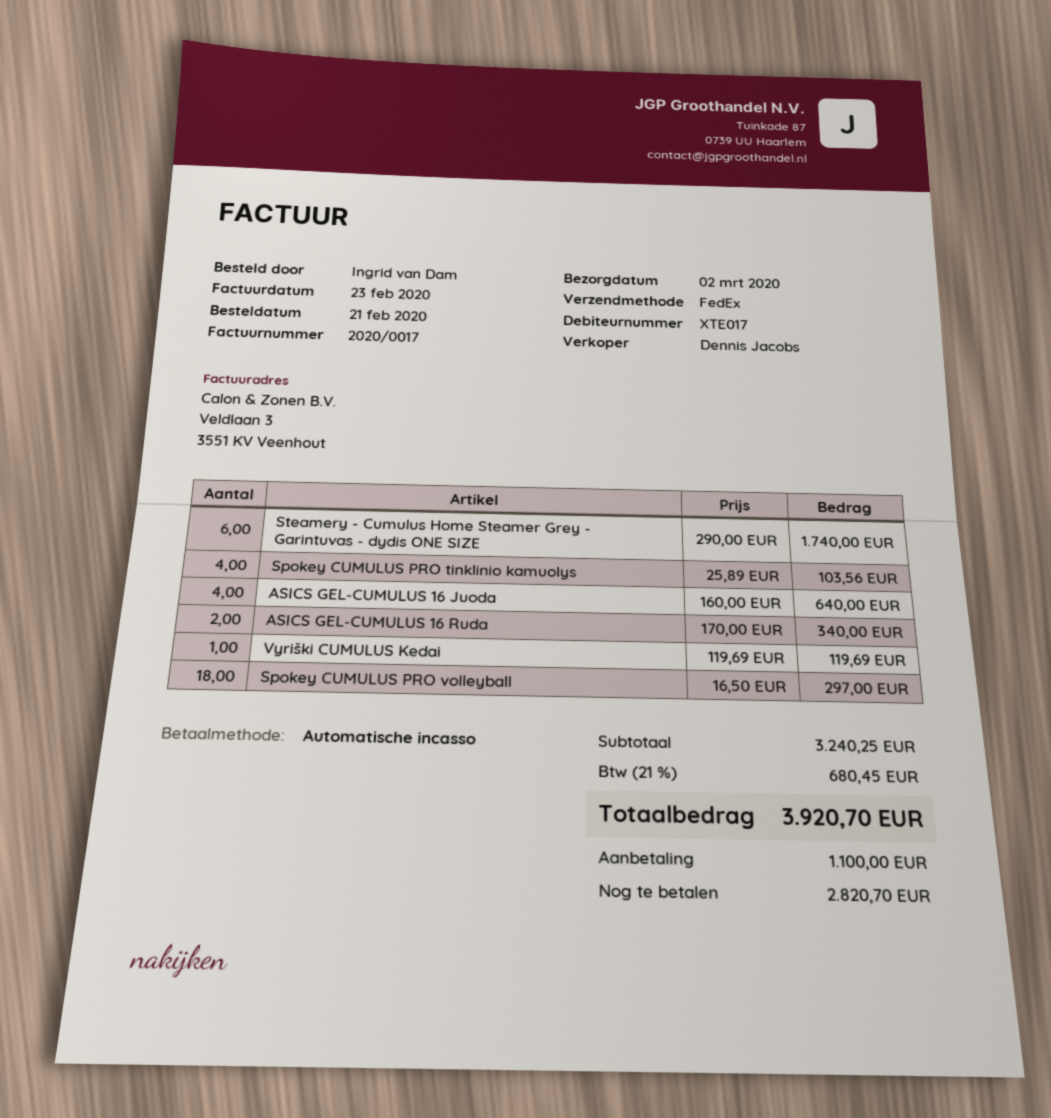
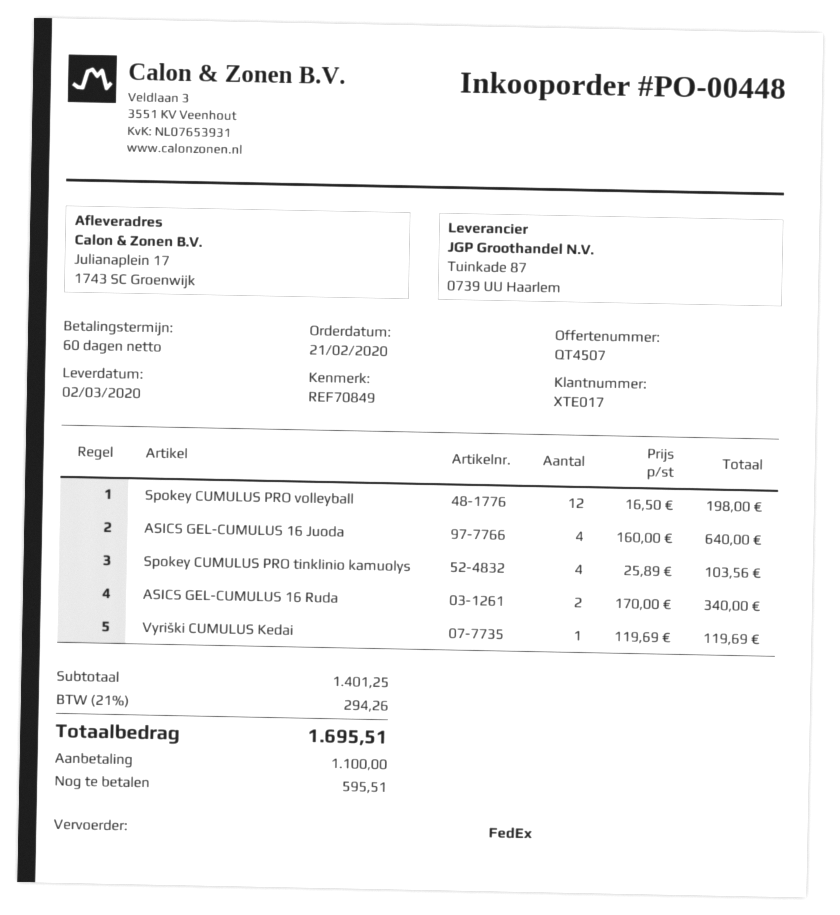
Steamery - Cumulus Home Steamer Grey - Garintuvas - dydis ONE SIZE: 6 x 290.00 = 1740.00 -> none
Spokey CUMULUS PRO volleyball: 18 x 16.50 = 297.00 -> 12 x 16.50 = 198.00
subtotal: 3240.25 -> 1401.25
tax: 21% = 680.45 -> 21% = 294.26
total: 3920.70 -> 1695.51
balance: 2820.70 -> 595.51

